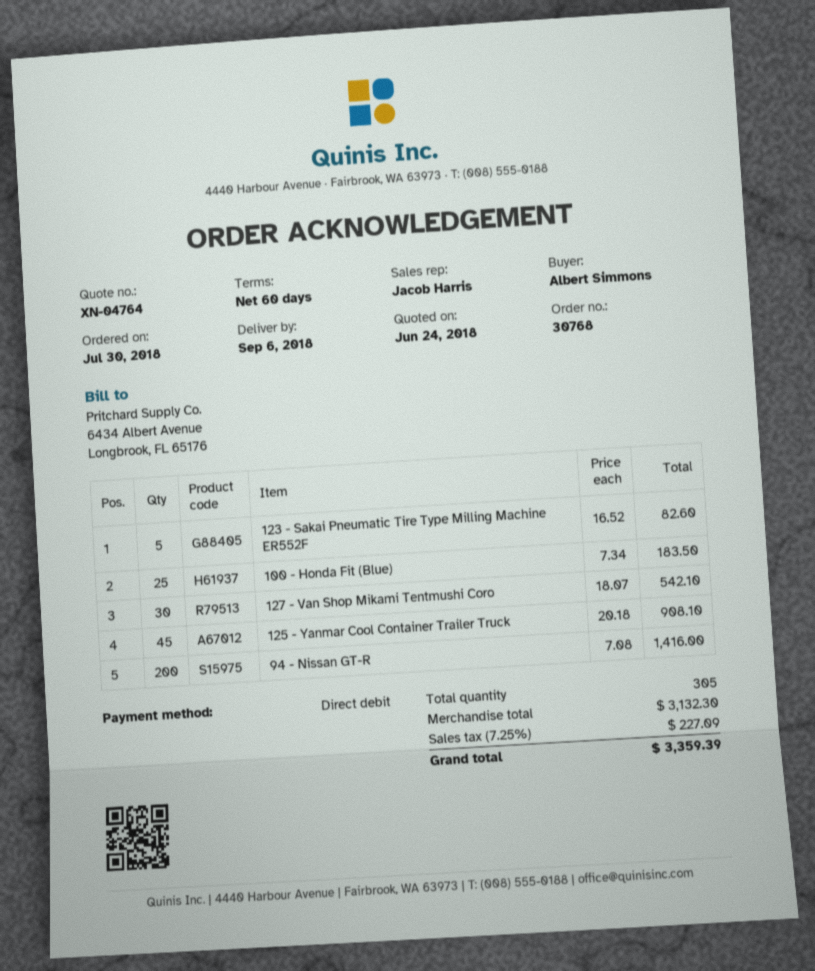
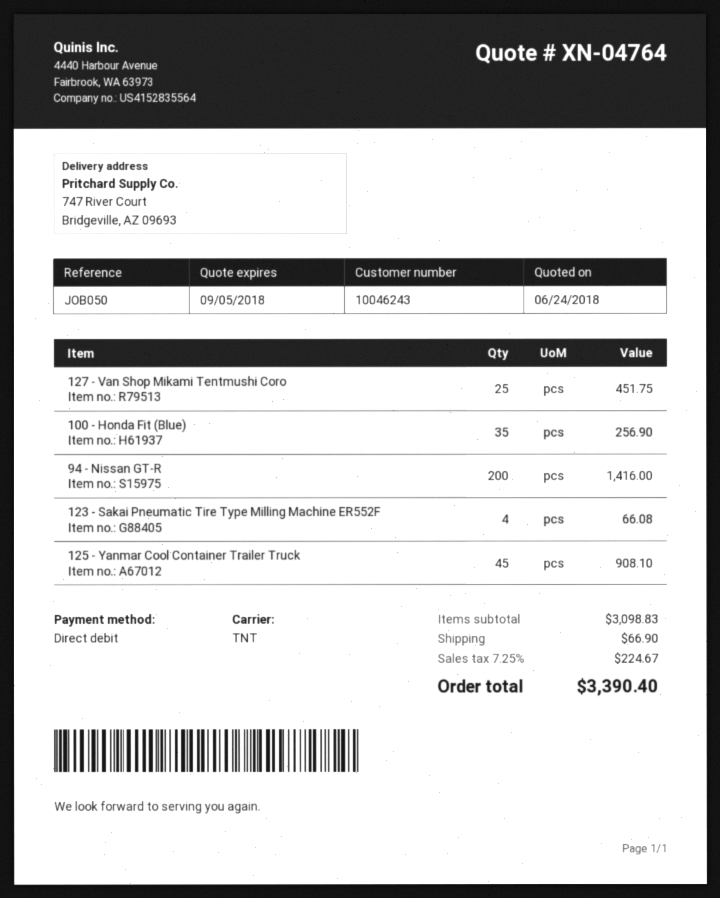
123 - Sakai Pneumatic Tire Type Milling Machine ER552F: 5 for 82.60 -> 4 for 66.08
100 - Honda Fit (Blue): 25 for 183.50 -> 35 for 256.90
127 - Van Shop Mikami Tentmushi Coro: 30 for 542.10 -> 25 for 451.75
subtotal: 3132.30 -> 3098.83
shipping: none -> 66.90
tax: 7.25% = 227.09 -> 7.25% = 224.67
total: 3359.39 -> 3390.40

